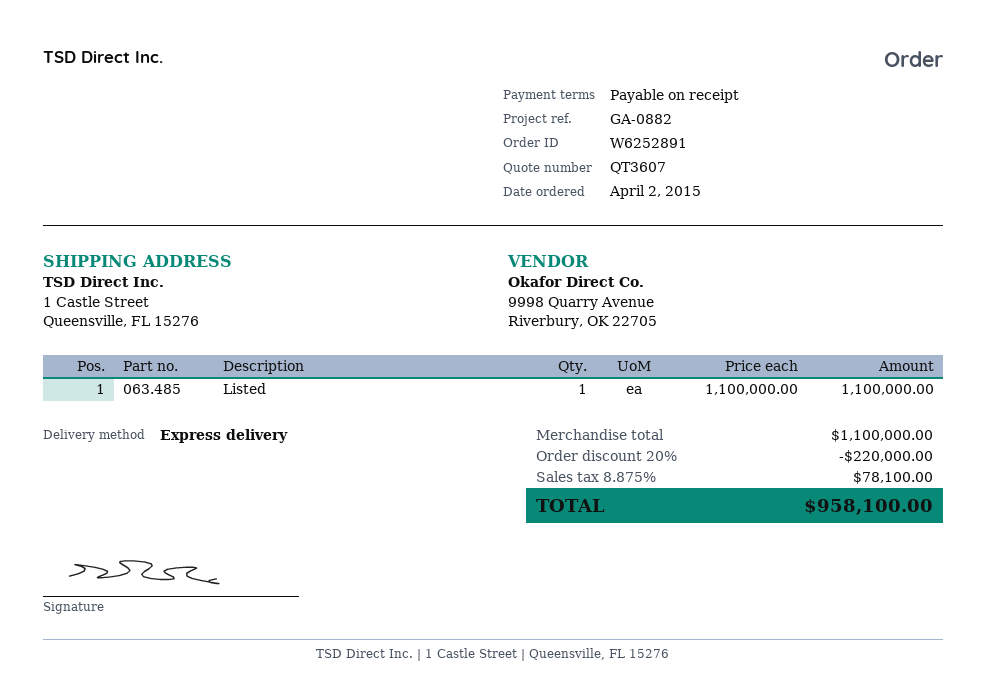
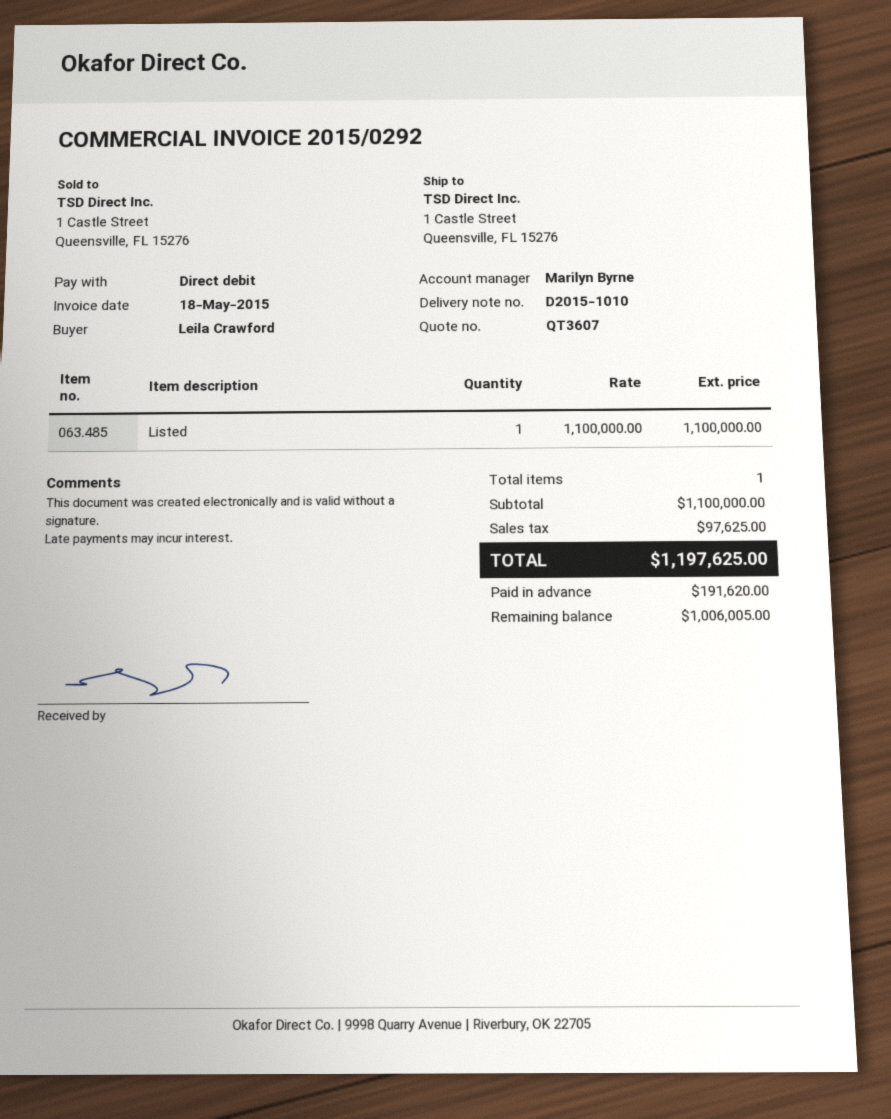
discount: 20% = 220000.00 -> none
tax: 78100.00 -> 97625.00
total: 958100.00 -> 1197625.00

